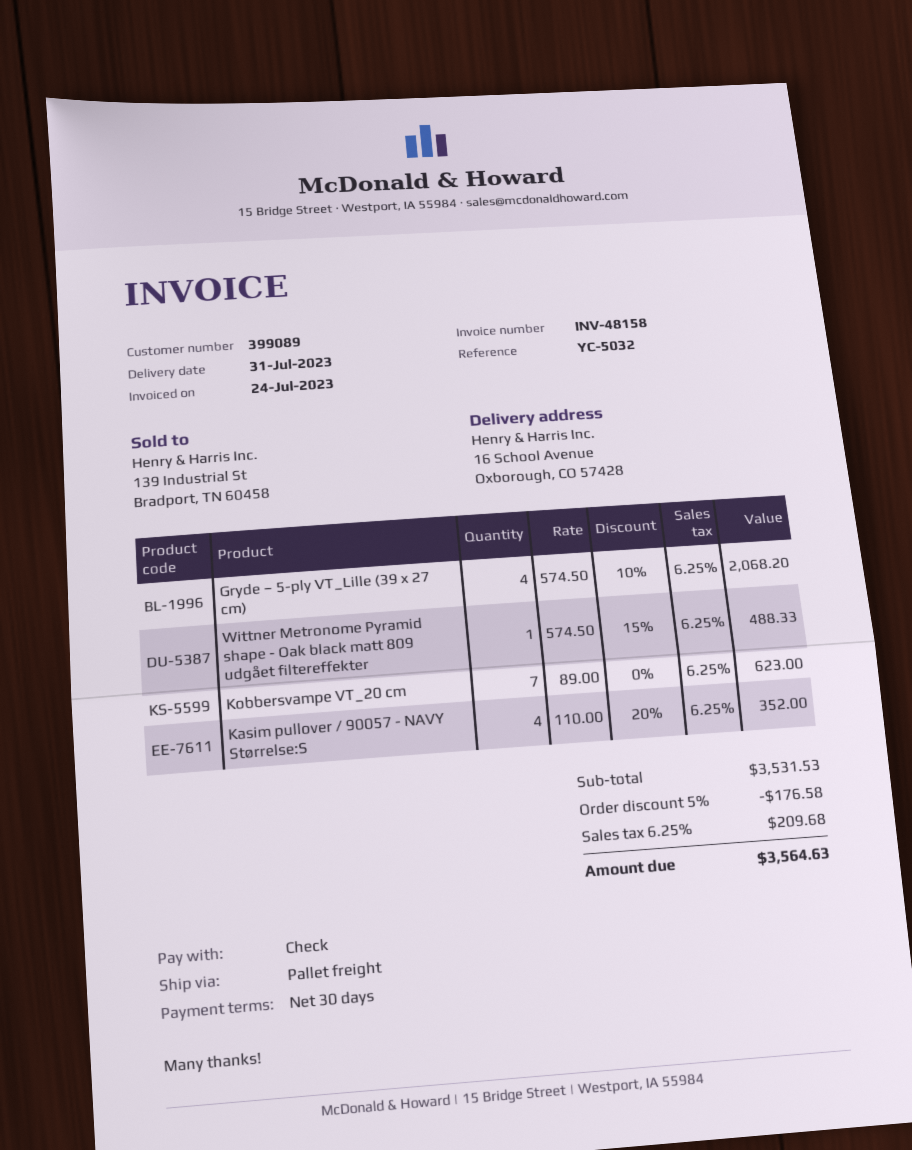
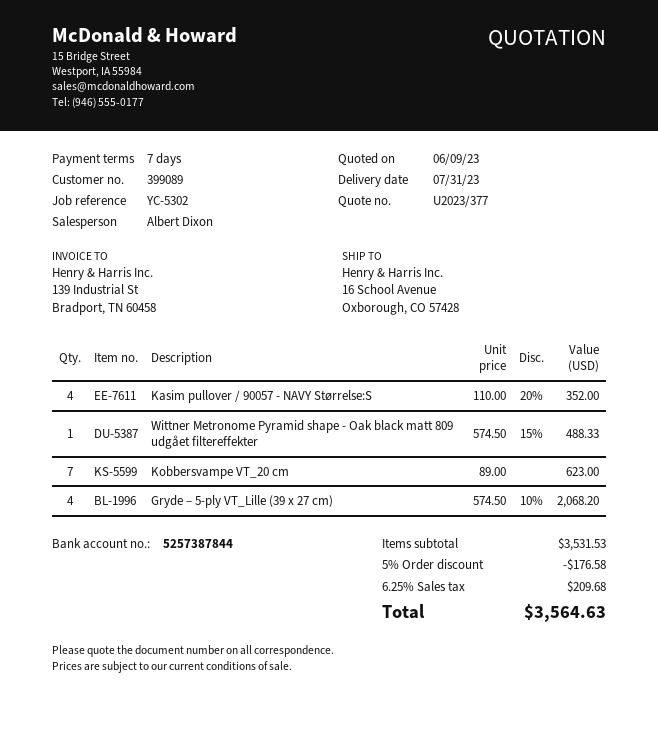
payment terms: 30 days -> 7 days
reference: YC-5032 -> YC-5302

